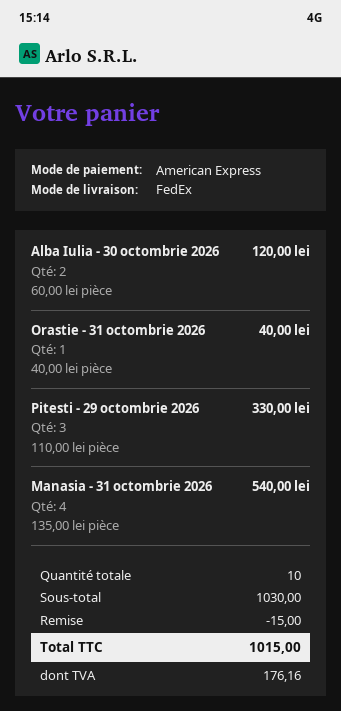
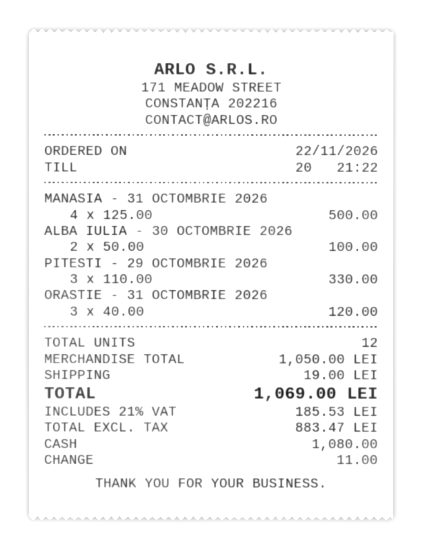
payment method: American Express -> cash
Alba Iulia - 30 octombrie 2026: 2 x 60.00 = 120.00 -> 2 x 50.00 = 100.00
Orastie - 31 octombrie 2026: 1 x 40.00 = 40.00 -> 3 x 40.00 = 120.00
Manasia - 31 octombrie 2026: 4 x 135.00 = 540.00 -> 4 x 125.00 = 500.00
total quantity: 10 -> 12
subtotal: 1030.00 -> 1050.00
discount: 15.00 -> none
shipping: none -> 19.00
tax: 176.16 -> 185.53
total: 1015.00 -> 1069.00

